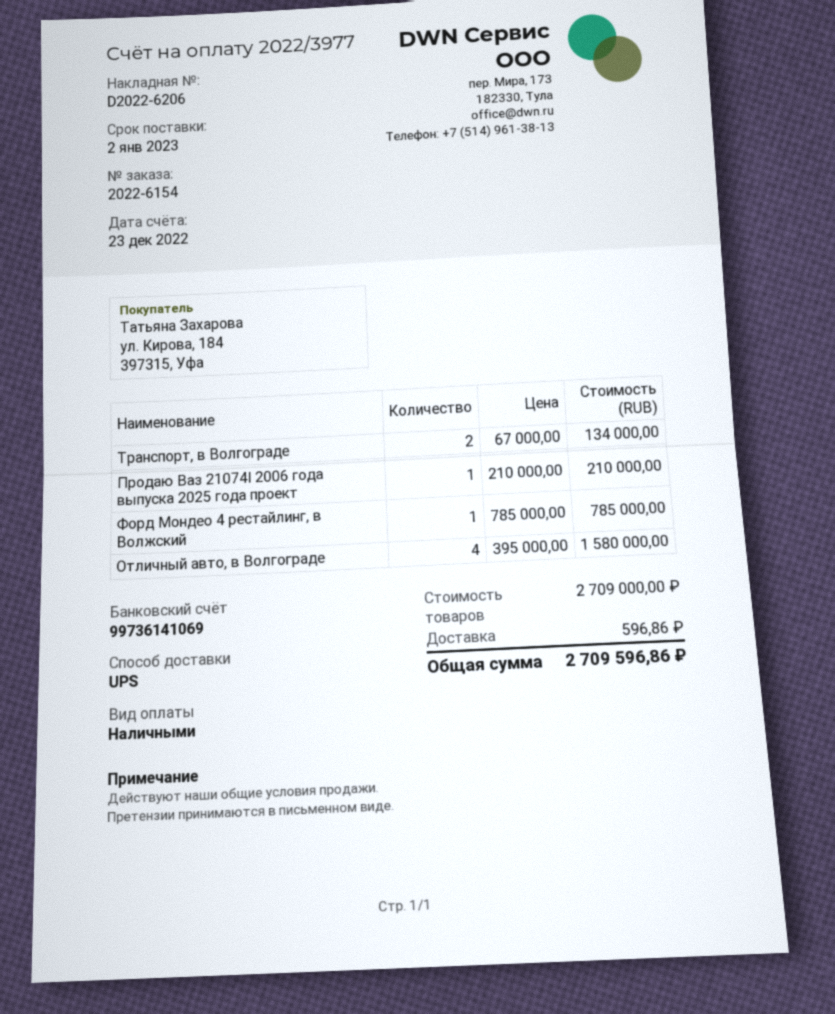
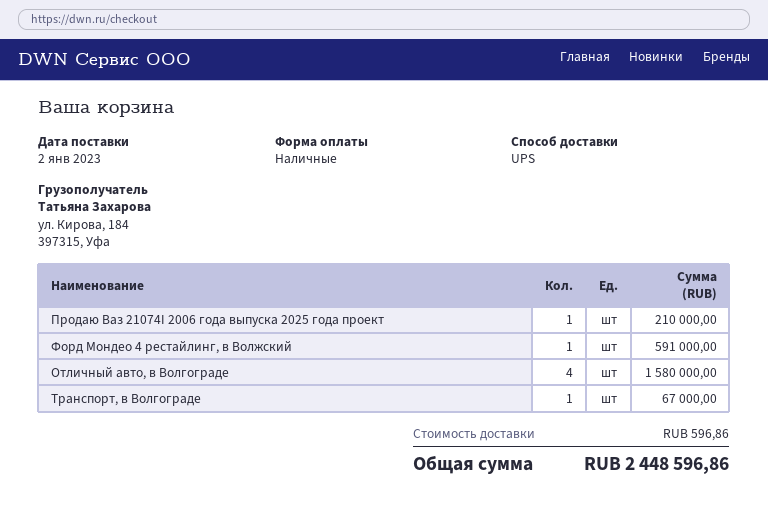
Транспорт, в Волгограде: 2 for 134000.00 -> 1 for 67000.00
Форд Мондео 4 рестайлинг, в Волжский: 1 for 785000.00 -> 1 for 591000.00
total: 2709596.86 -> 2448596.86

